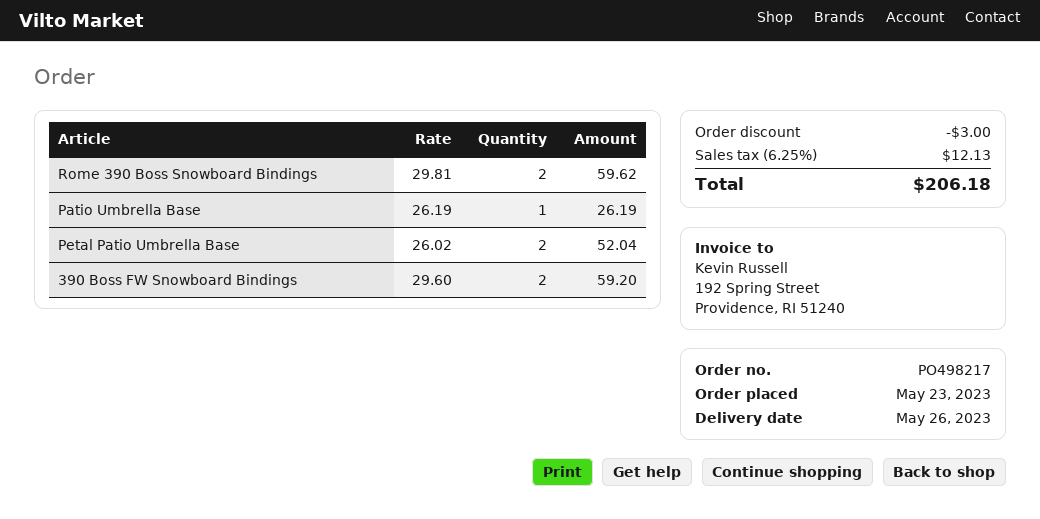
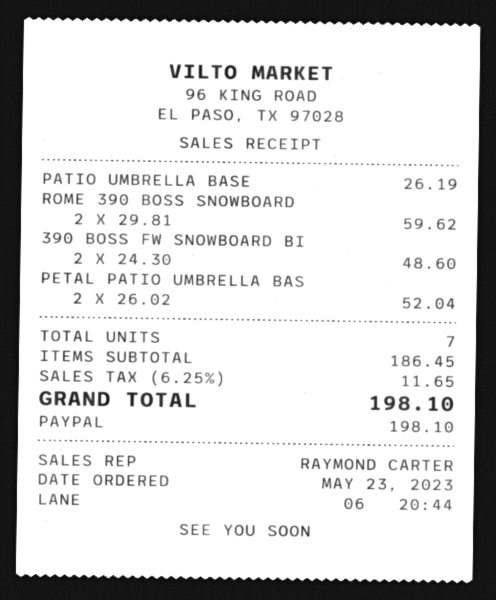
390 Boss FW Snowboard Bindings: 2 x 29.60 = 59.20 -> 2 x 24.30 = 48.60
discount: 3.00 -> none
tax: 6.25% = 12.13 -> 6.25% = 11.65
total: 206.18 -> 198.10

